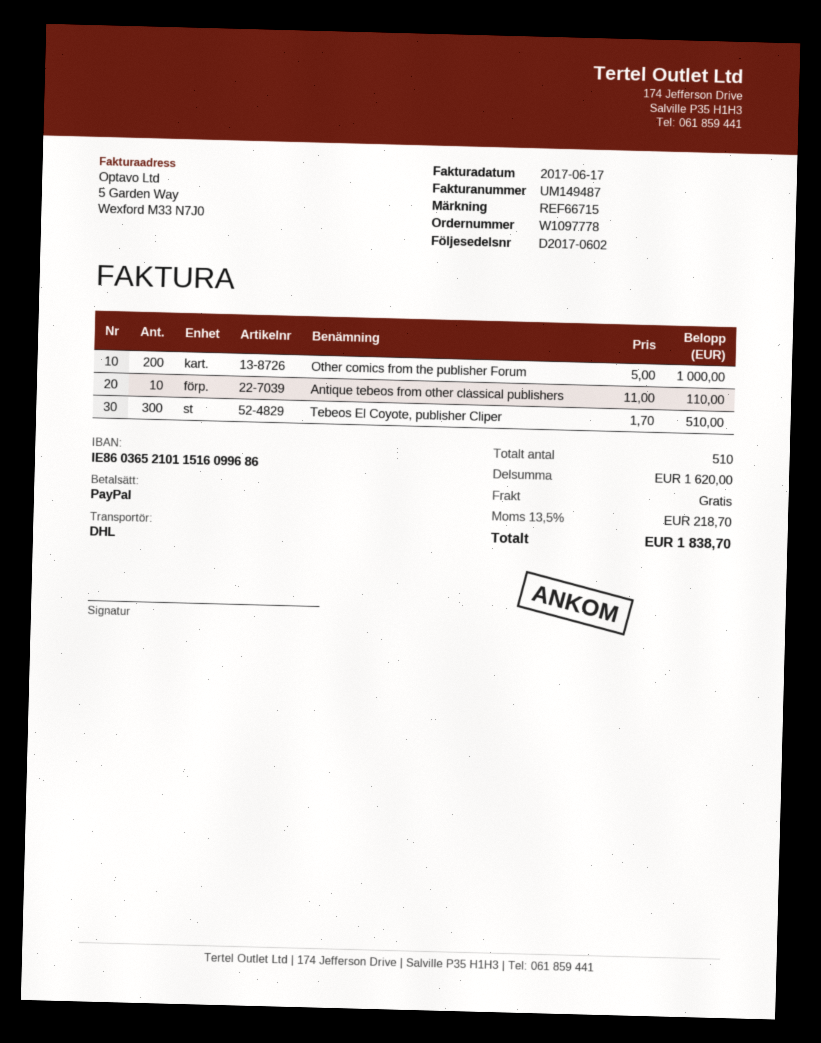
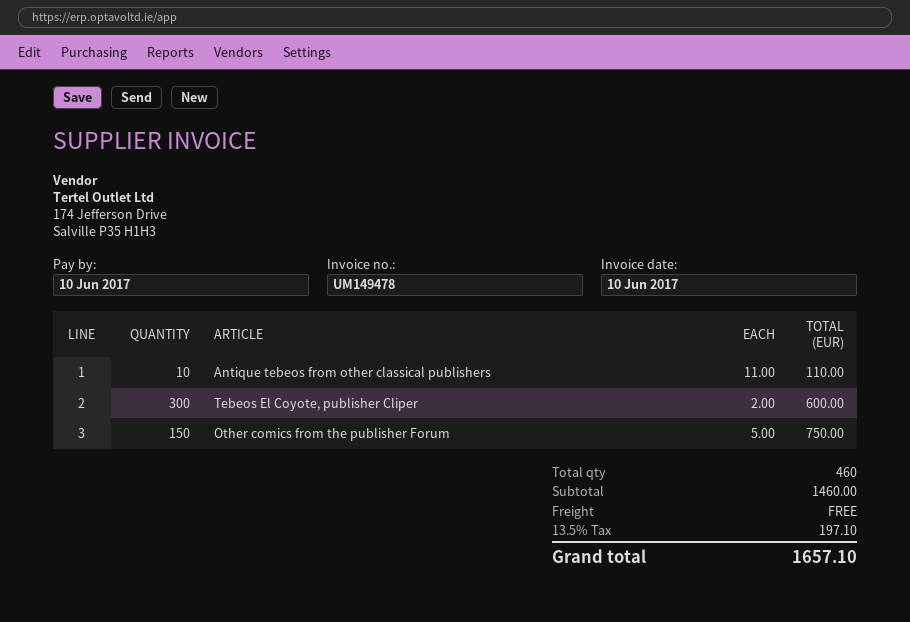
invoice number: UM149487 -> UM149478
invoice date: 2017-06-17 -> 2017-06-10
Other comics from the publisher Forum: 200 x 5.00 = 1000.00 -> 150 x 5.00 = 750.00
Tebeos El Coyote, publisher Cliper: 300 x 1.70 = 510.00 -> 300 x 2.00 = 600.00
total quantity: 510 -> 460
subtotal: 1620.00 -> 1460.00
tax: 13.5% = 218.70 -> 13.5% = 197.10
total: 1838.70 -> 1657.10

